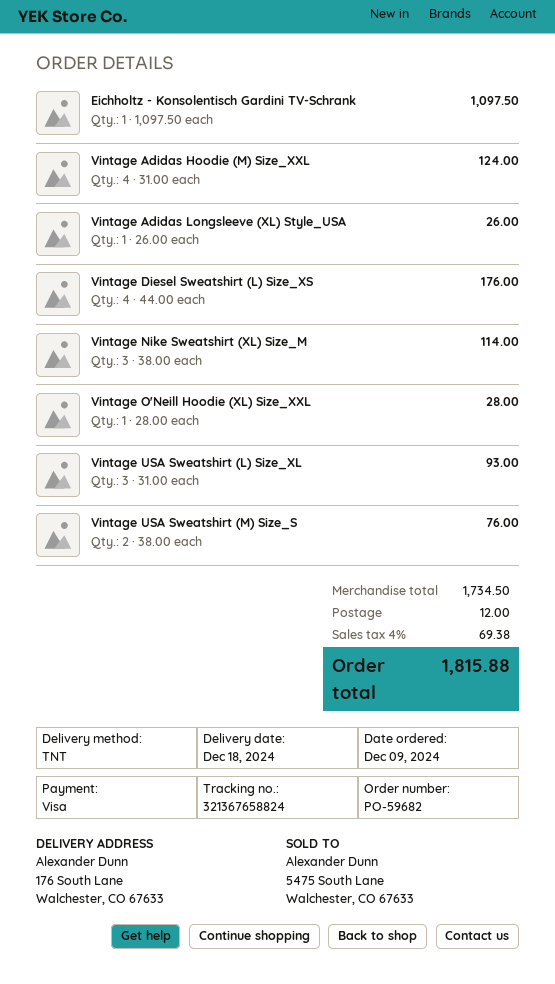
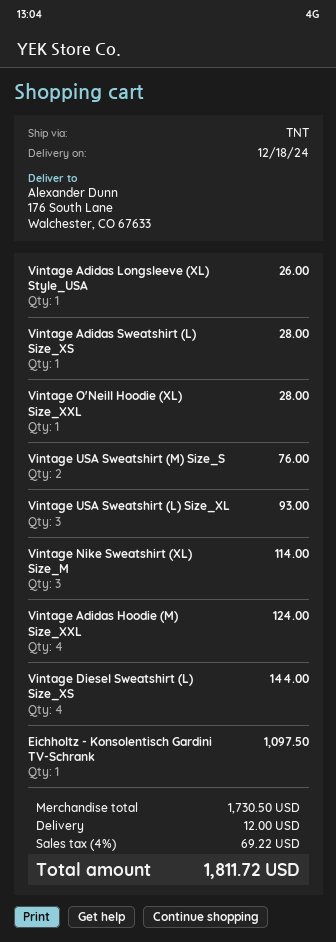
Vintage Diesel Sweatshirt (L) Size_XS: 4 for 176.00 -> 4 for 144.00
Vintage Adidas Sweatshirt (L) Size_XS: none -> 1 for 28.00
subtotal: 1734.50 -> 1730.50
tax: 4% = 69.38 -> 4% = 69.22
total: 1815.88 -> 1811.72

